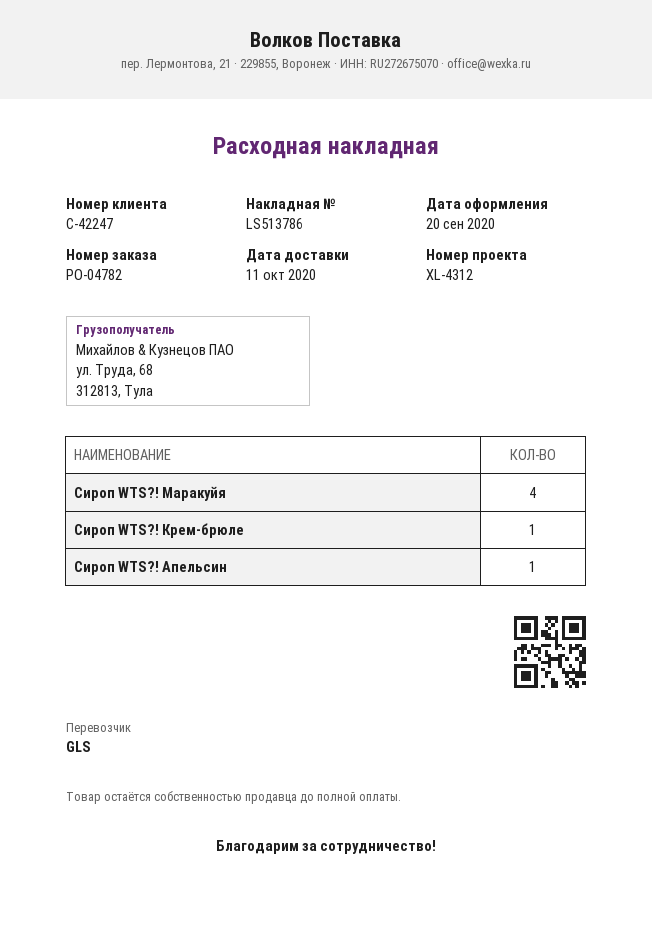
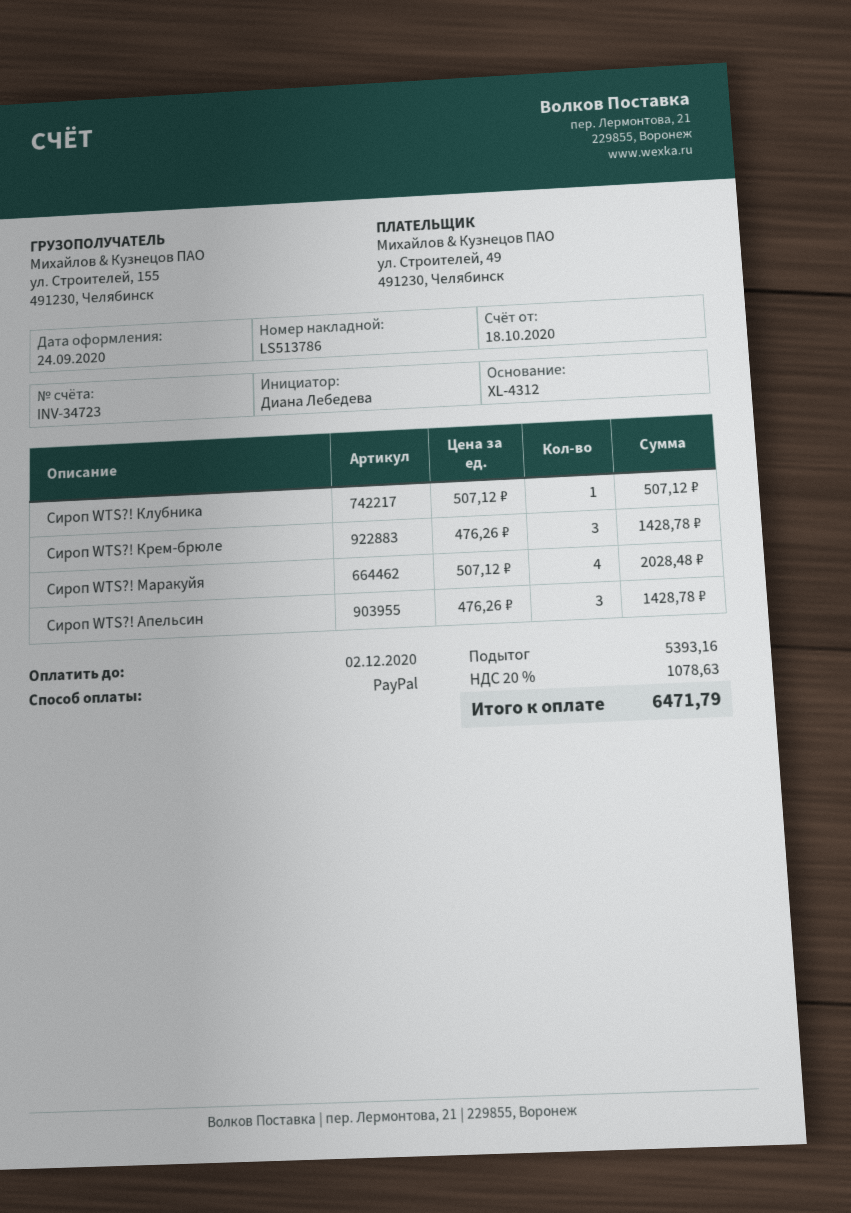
order date: 2020-09-20 -> 2020-09-24
ship to: ул. Труда, 68, 312813, Тула -> ул. Строителей, 155, 491230, Челябинск
Сироп WTS?! Крем-брюле: 1 -> 3
Сироп WTS?! Апельсин: 1 -> 3
Сироп WTS?! Клубника: none -> 1

